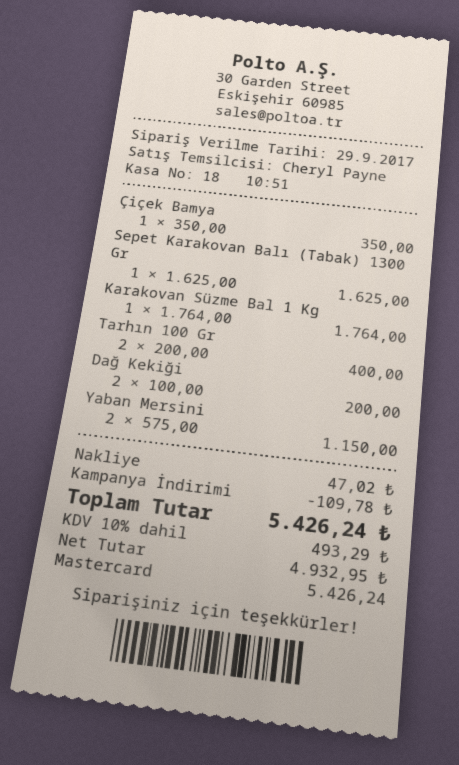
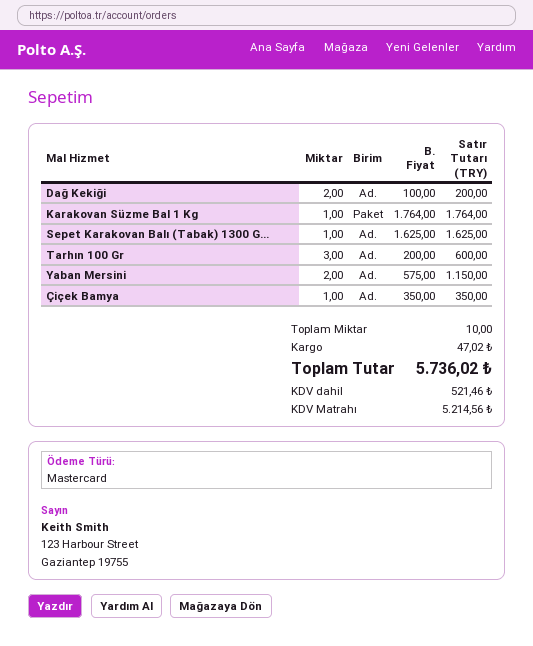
Tarhın 100 Gr: 2 x 200.00 = 400.00 -> 3 x 200.00 = 600.00
discount: 109.78 -> none
net: 4932.95 -> 5214.56
tax: 493.29 -> 521.46
total: 5426.24 -> 5736.02

